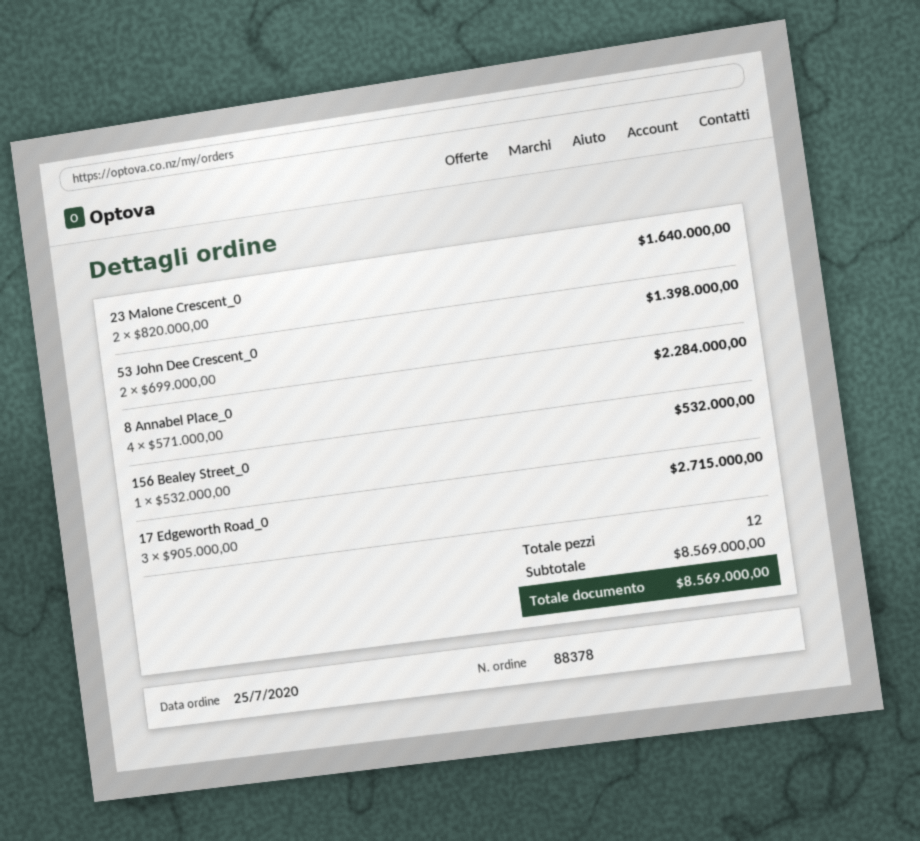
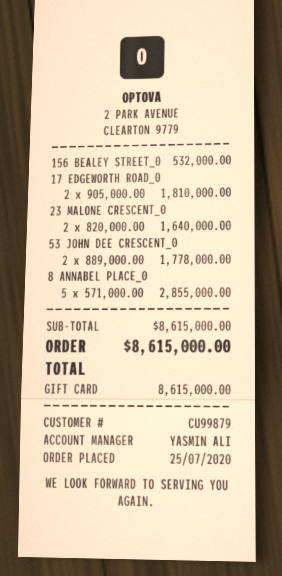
53 John Dee Crescent_0: 2 x 699000.00 = 1398000.00 -> 2 x 889000.00 = 1778000.00
8 Annabel Place_0: 4 x 571000.00 = 2284000.00 -> 5 x 571000.00 = 2855000.00
17 Edgeworth Road_0: 3 x 905000.00 = 2715000.00 -> 2 x 905000.00 = 1810000.00
subtotal: 8569000.00 -> 8615000.00
total: 8569000.00 -> 8615000.00

